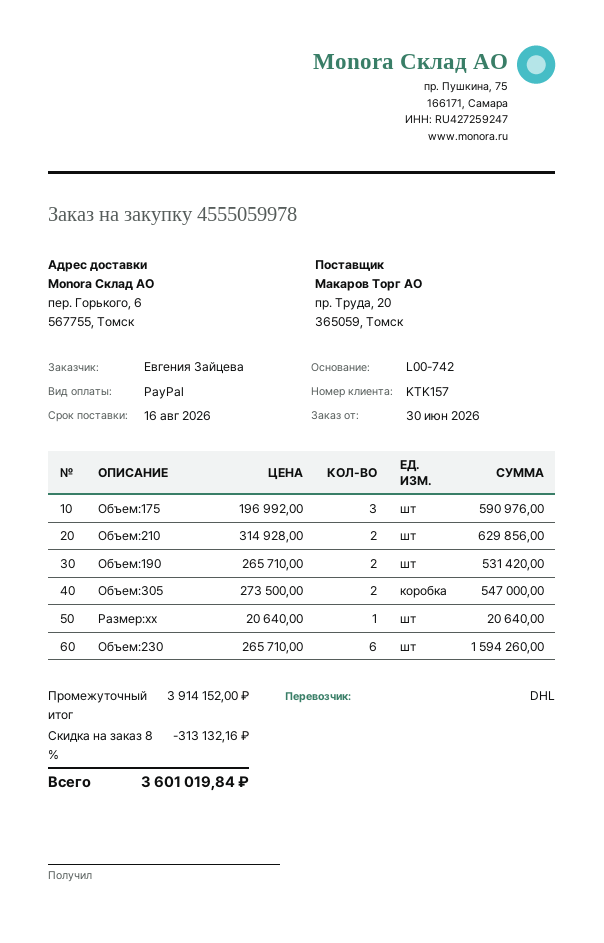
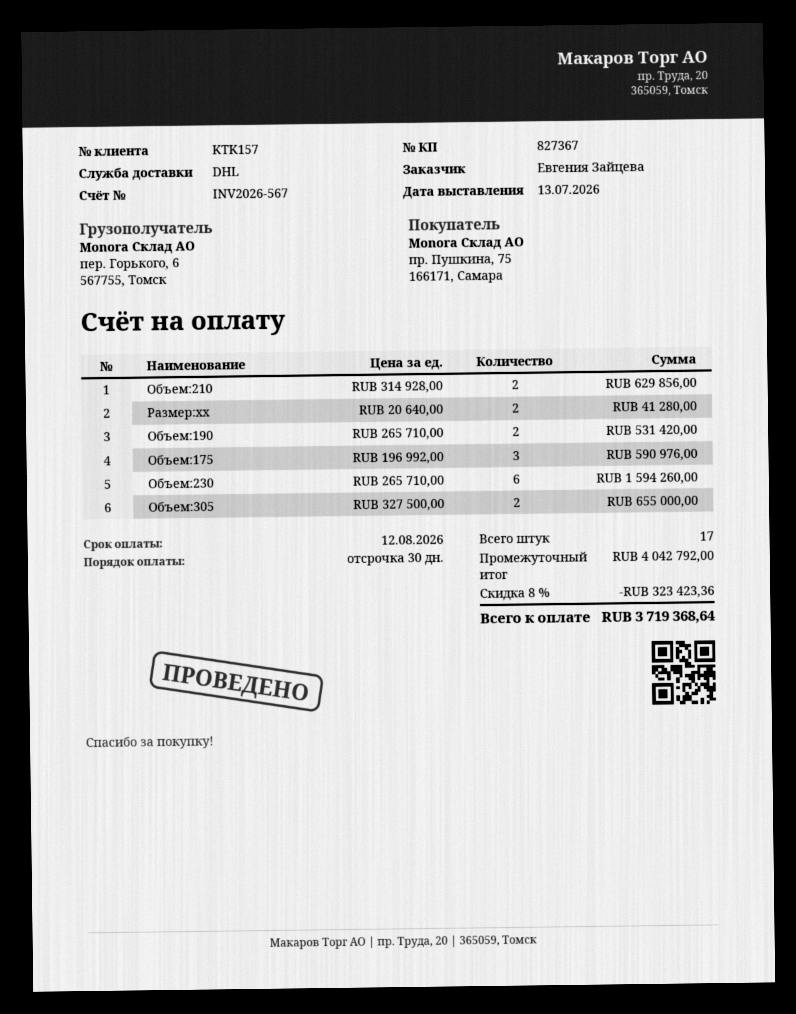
Объем:305: 2 x 273500.00 = 547000.00 -> 2 x 327500.00 = 655000.00
Размер:xx: 1 x 20640.00 = 20640.00 -> 2 x 20640.00 = 41280.00
subtotal: 3914152.00 -> 4042792.00
discount: 8% = 313132.16 -> 8% = 323423.36
total: 3601019.84 -> 3719368.64

